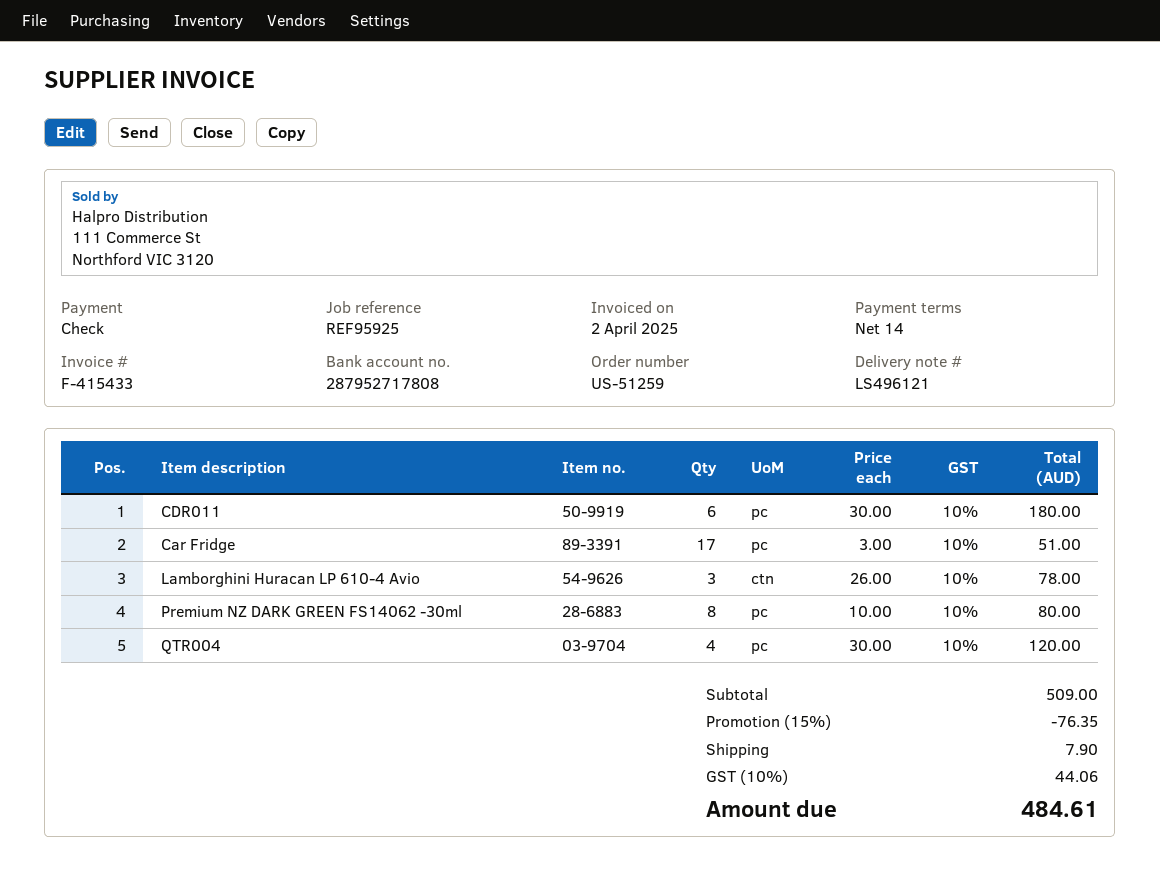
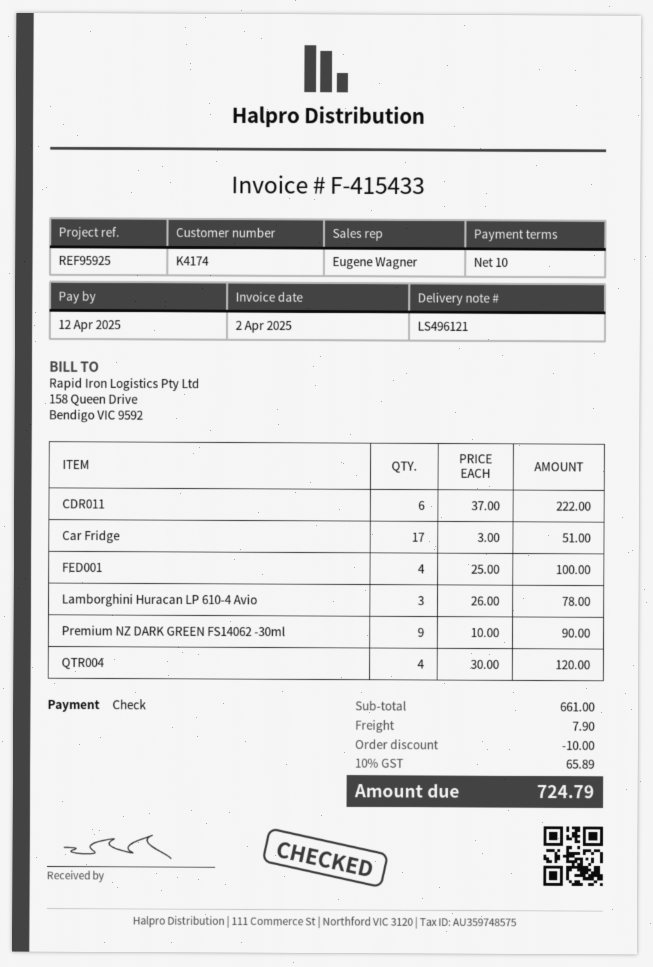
payment terms: 14 days -> 10 days
CDR011: 6 x 30.00 = 180.00 -> 6 x 37.00 = 222.00
Premium NZ DARK GREEN FS14062 -30ml: 8 x 10.00 = 80.00 -> 9 x 10.00 = 90.00
FED001: none -> 4 x 25.00 = 100.00
subtotal: 509.00 -> 661.00
discount: 76.35 -> 10.00
tax: 10% = 44.06 -> 10% = 65.89
total: 484.61 -> 724.79

